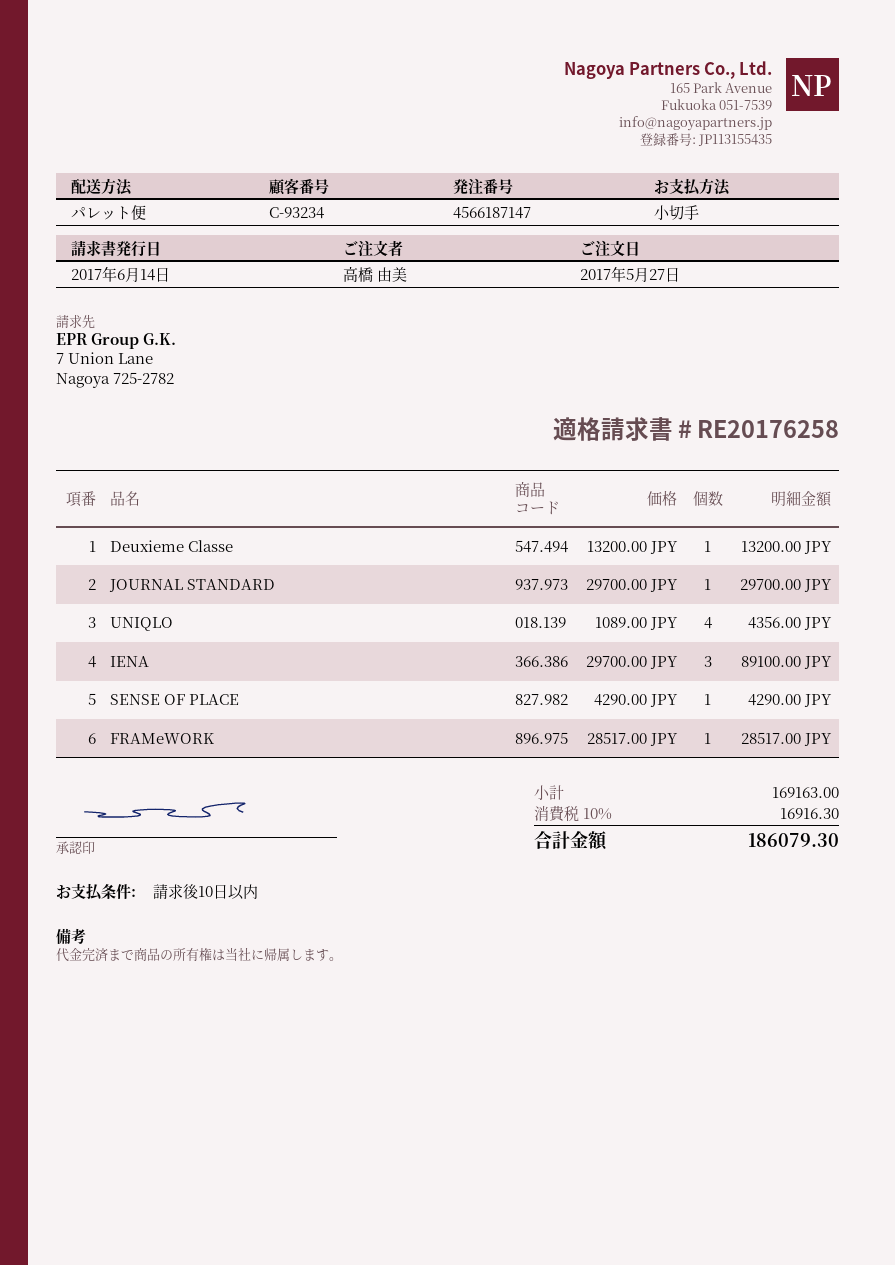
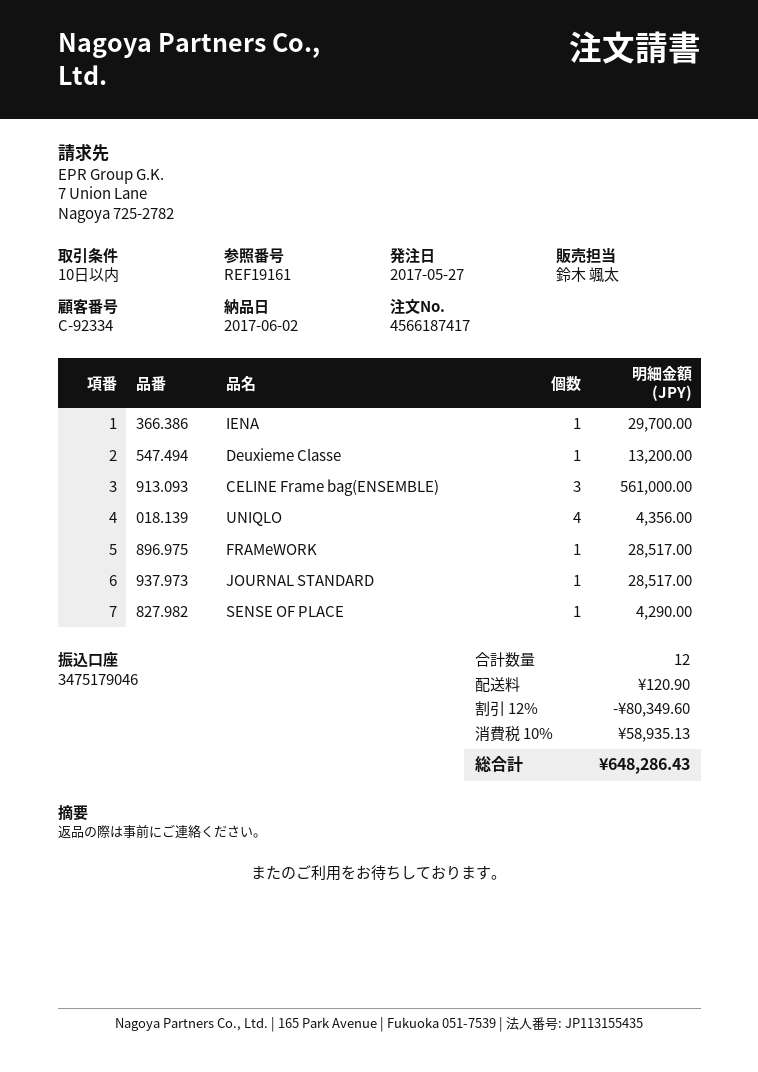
order number: 4566187147 -> 4566187417
customer number: C-93234 -> C-92334
JOURNAL STANDARD: 1 for 29700.00 -> 1 for 28517.00
IENA: 3 for 89100.00 -> 1 for 29700.00
CELINE Frame bag(ENSEMBLE): none -> 3 for 561000.00
discount: none -> 12% = 80349.60
shipping: none -> 120.90
tax: 10% = 16916.30 -> 10% = 58935.13
total: 186079.30 -> 648286.43

